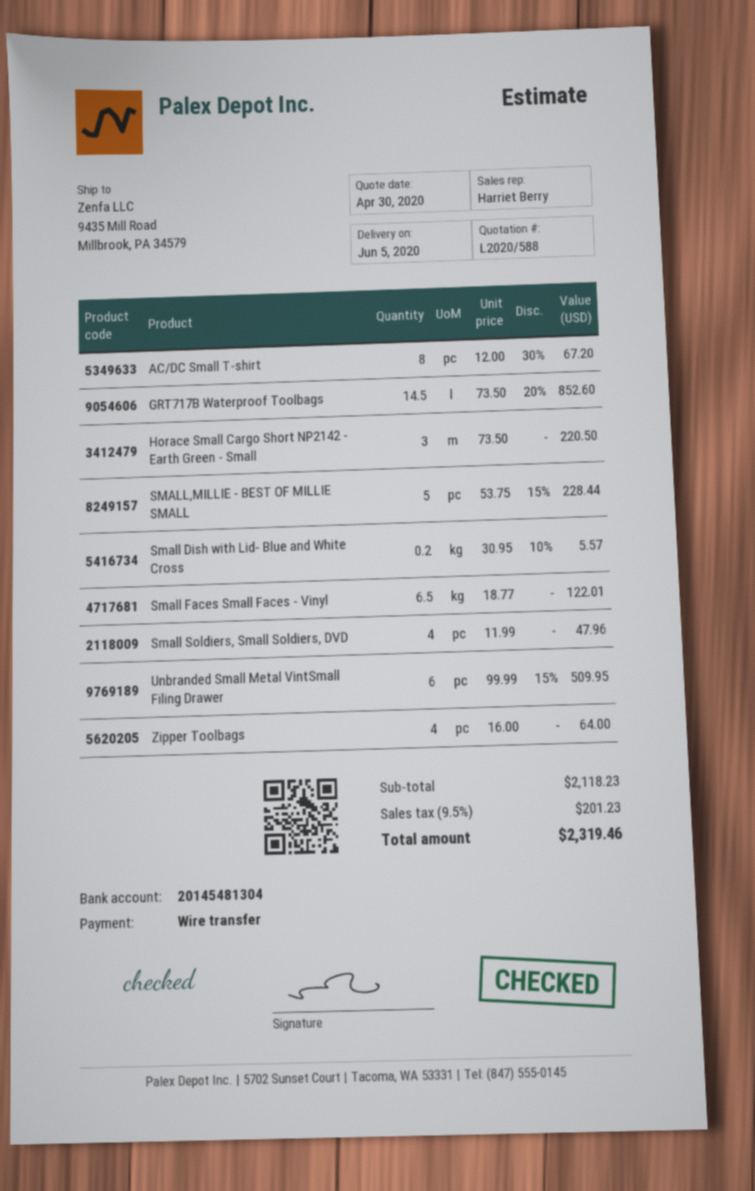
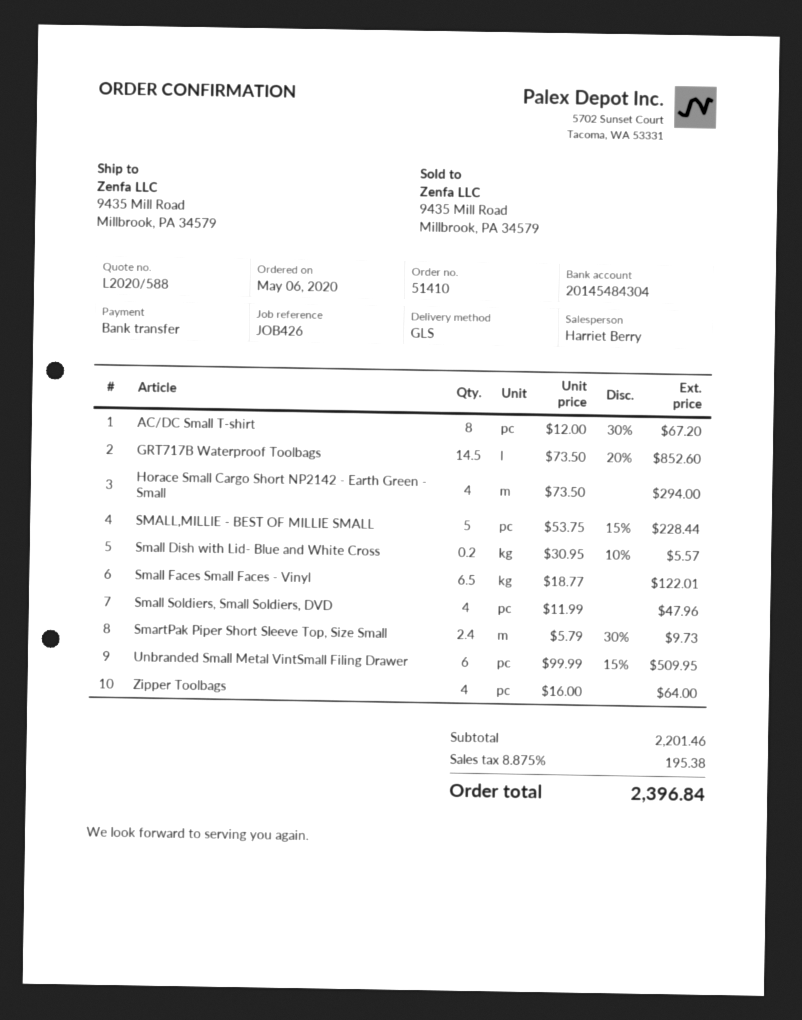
bank account: 20145481304 -> 20145484304
Horace Small Cargo Short NP2142 - Earth Green - Small: 3 x 73.50 = 220.50 -> 4 x 73.50 = 294.00
SmartPak Piper Short Sleeve Top, Size Small: none -> 2.4 x 5.79 - 30% = 9.73
subtotal: 2118.23 -> 2201.46
tax: 9.5% = 201.23 -> 8.875% = 195.38
total: 2319.46 -> 2396.84

